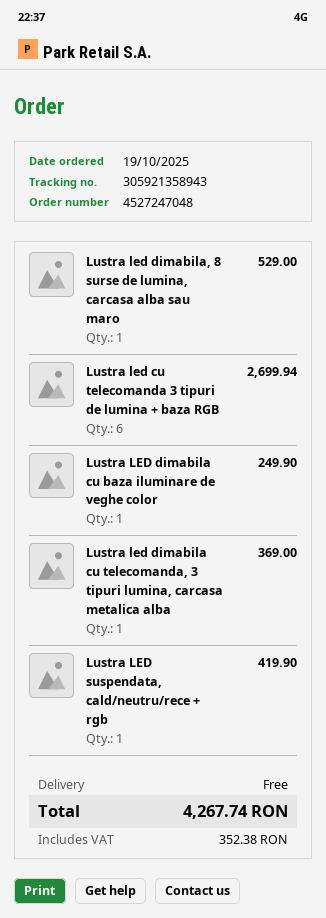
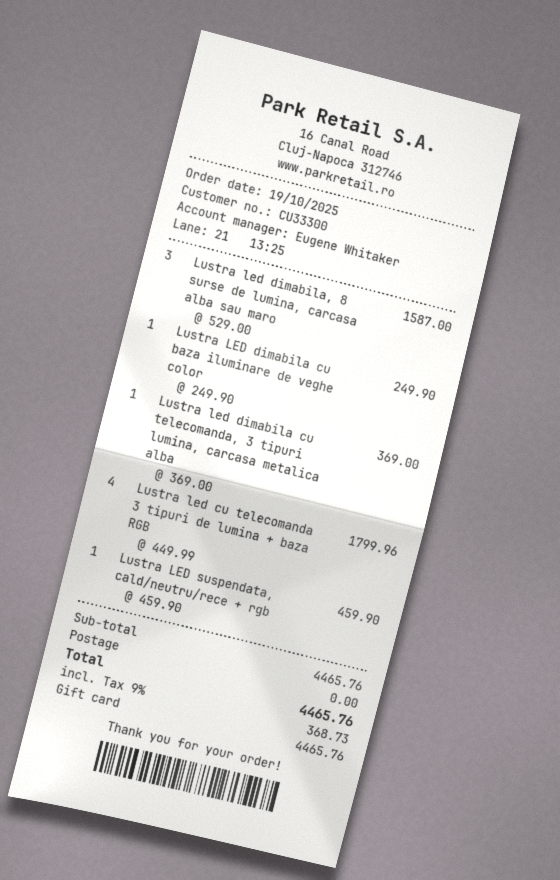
Lustra led dimabila, 8 surse de lumina, carcasa alba sau maro: 1 for 529.00 -> 3 for 1587.00
Lustra led cu telecomanda 3 tipuri de lumina + baza RGB: 6 for 2699.94 -> 4 for 1799.96
Lustra LED suspendata, cald/neutru/rece + rgb: 1 for 419.90 -> 1 for 459.90
tax: 352.38 -> 368.73
total: 4267.74 -> 4465.76

